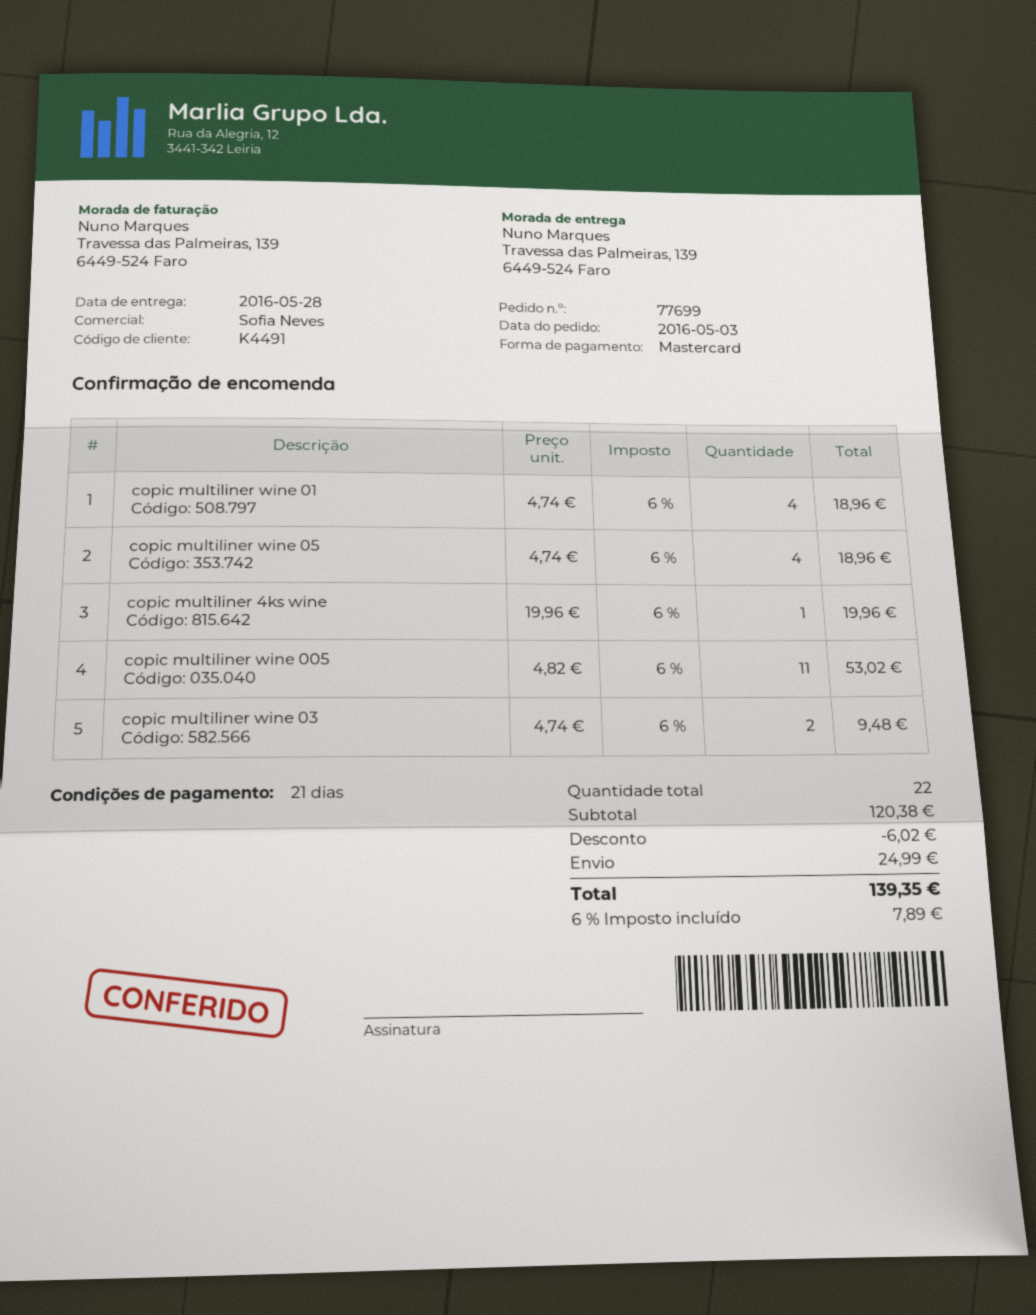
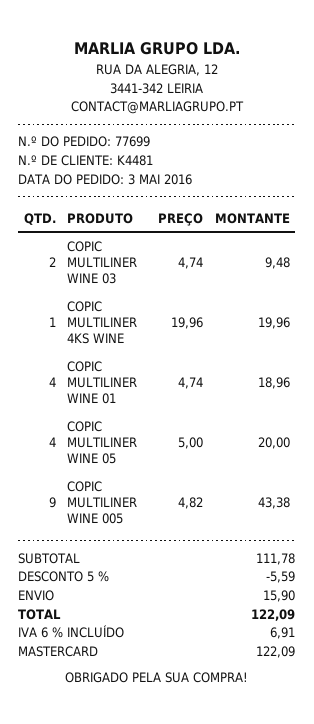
customer number: K4491 -> K4481
copic multiliner wine 05: 4 x 4.74 = 18.96 -> 4 x 5.00 = 20.00
copic multiliner wine 005: 11 x 4.82 = 53.02 -> 9 x 4.82 = 43.38
subtotal: 120.38 -> 111.78
discount: 6.02 -> 5.59
shipping: 24.99 -> 15.90
tax: 6% = 7.89 -> 6% = 6.91
total: 139.35 -> 122.09

